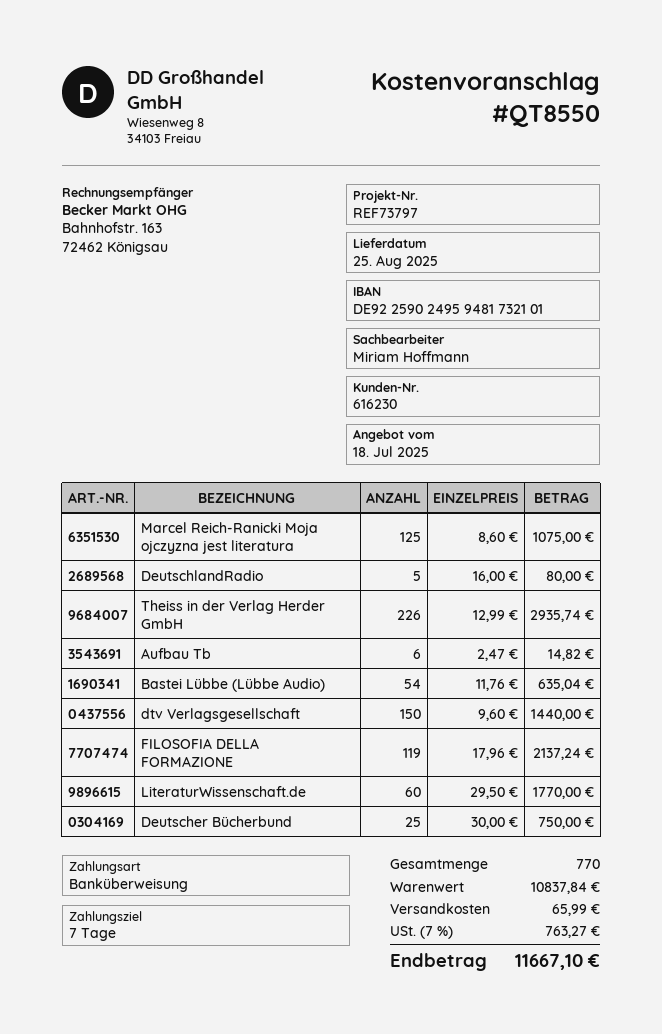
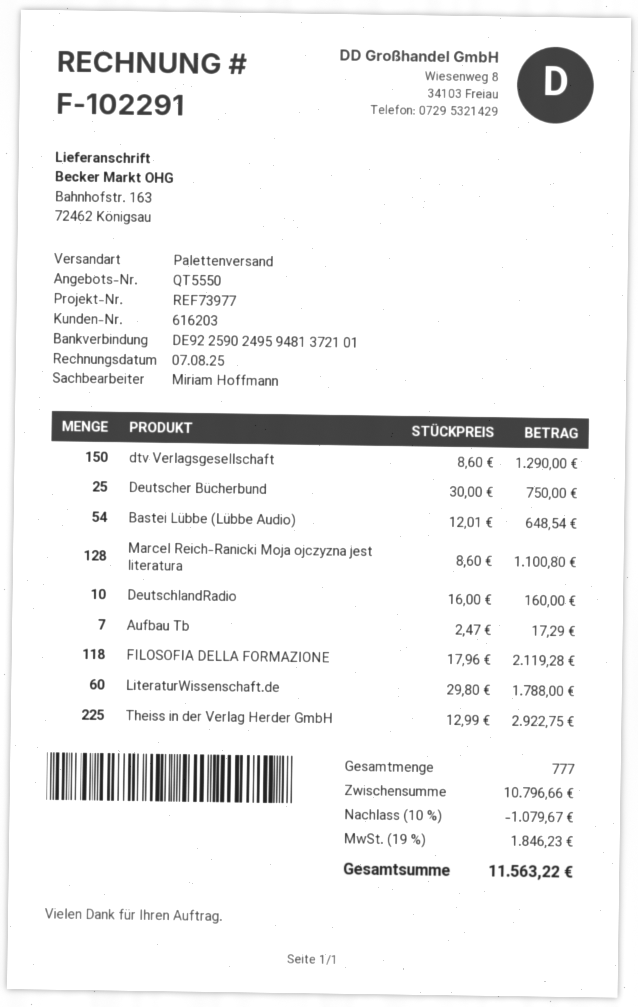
quote number: QT8550 -> QT5550
customer number: 616230 -> 616203
reference: REF73797 -> REF73977
bank account: DE92259024959481732101 -> DE92259024959481372101
Marcel Reich-Ranicki Moja ojczyzna jest literatura: 125 x 8.60 = 1075.00 -> 128 x 8.60 = 1100.80
DeutschlandRadio: 5 x 16.00 = 80.00 -> 10 x 16.00 = 160.00
Theiss in der Verlag Herder GmbH: 226 x 12.99 = 2935.74 -> 225 x 12.99 = 2922.75
Aufbau Tb: 6 x 2.47 = 14.82 -> 7 x 2.47 = 17.29
Bastei Lübbe (Lübbe Audio): 54 x 11.76 = 635.04 -> 54 x 12.01 = 648.54
dtv Verlagsgesellschaft: 150 x 9.60 = 1440.00 -> 150 x 8.60 = 1290.00
FILOSOFIA DELLA FORMAZIONE: 119 x 17.96 = 2137.24 -> 118 x 17.96 = 2119.28
LiteraturWissenschaft.de: 60 x 29.50 = 1770.00 -> 60 x 29.80 = 1788.00
total quantity: 770 -> 777
subtotal: 10837.84 -> 10796.66
discount: none -> 10% = 1079.67
shipping: 65.99 -> none
tax: 7% = 763.27 -> 19% = 1846.23
total: 11667.10 -> 11563.22

